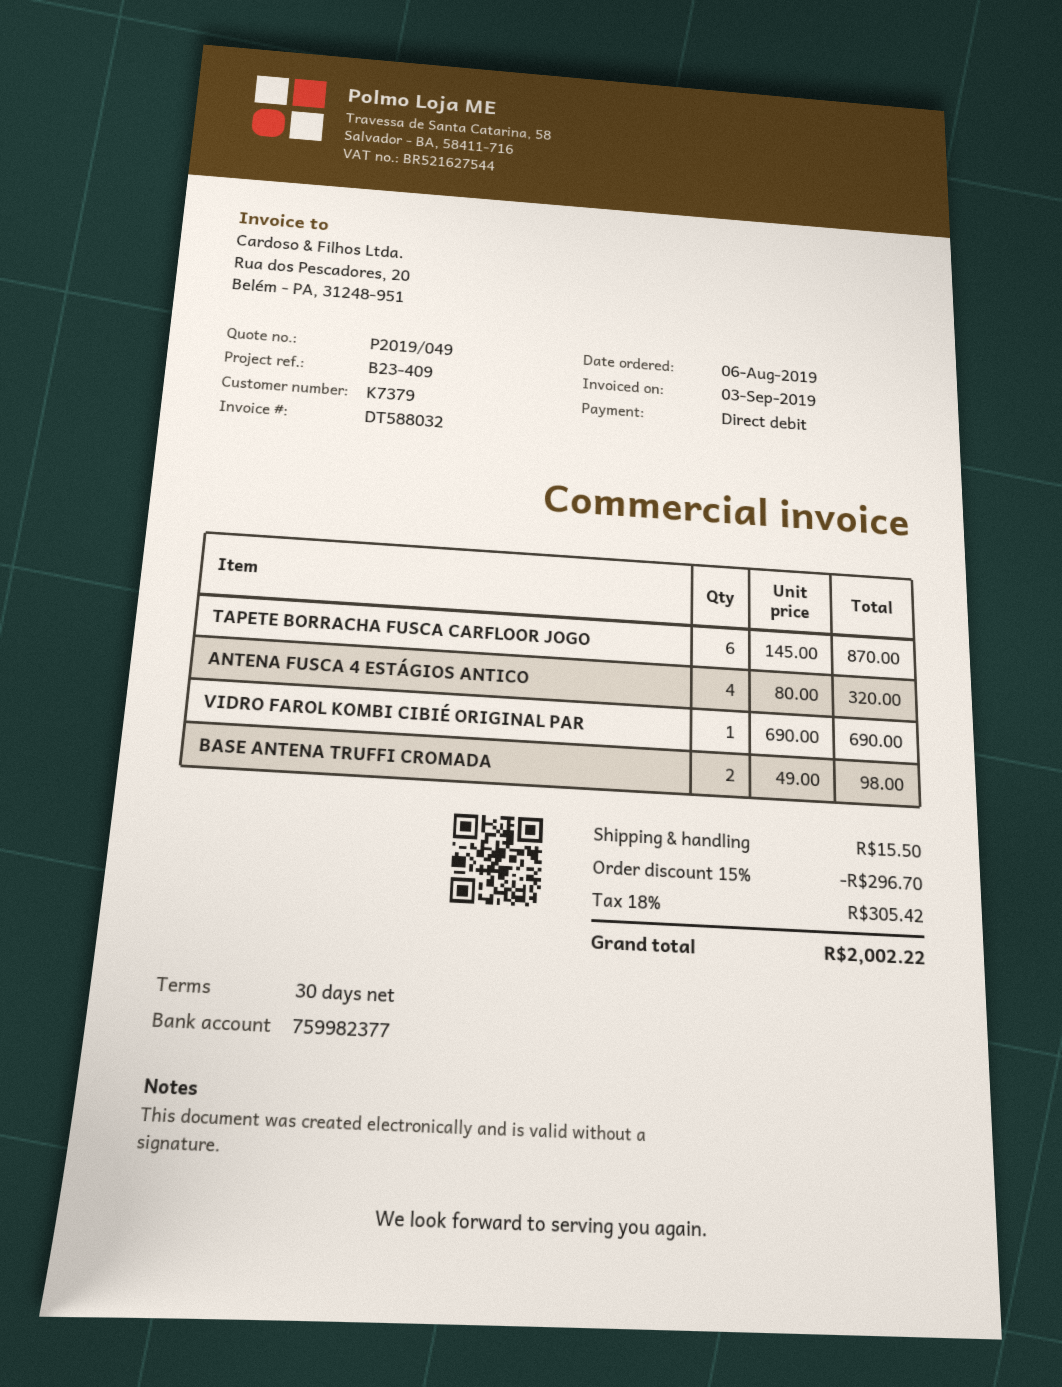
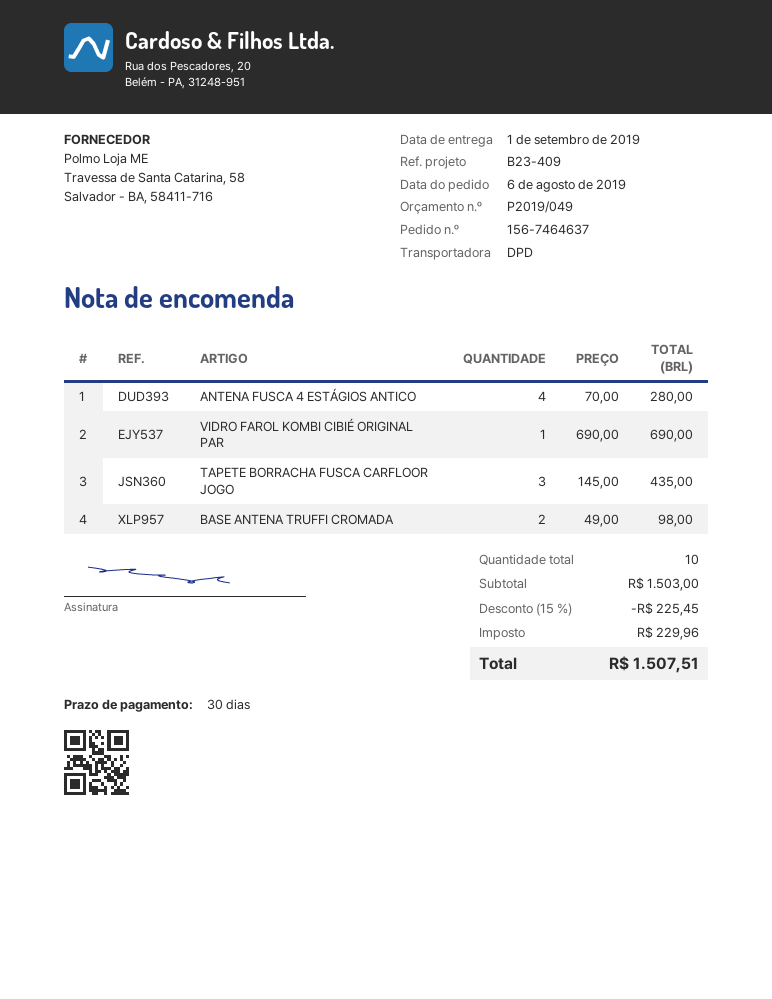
TAPETE BORRACHA FUSCA CARFLOOR JOGO: 6 x 145.00 = 870.00 -> 3 x 145.00 = 435.00
ANTENA FUSCA 4 ESTÁGIOS ANTICO: 4 x 80.00 = 320.00 -> 4 x 70.00 = 280.00
discount: 15% = 296.70 -> 15% = 225.45
shipping: 15.50 -> none
tax: 305.42 -> 229.96
total: 2002.22 -> 1507.51

